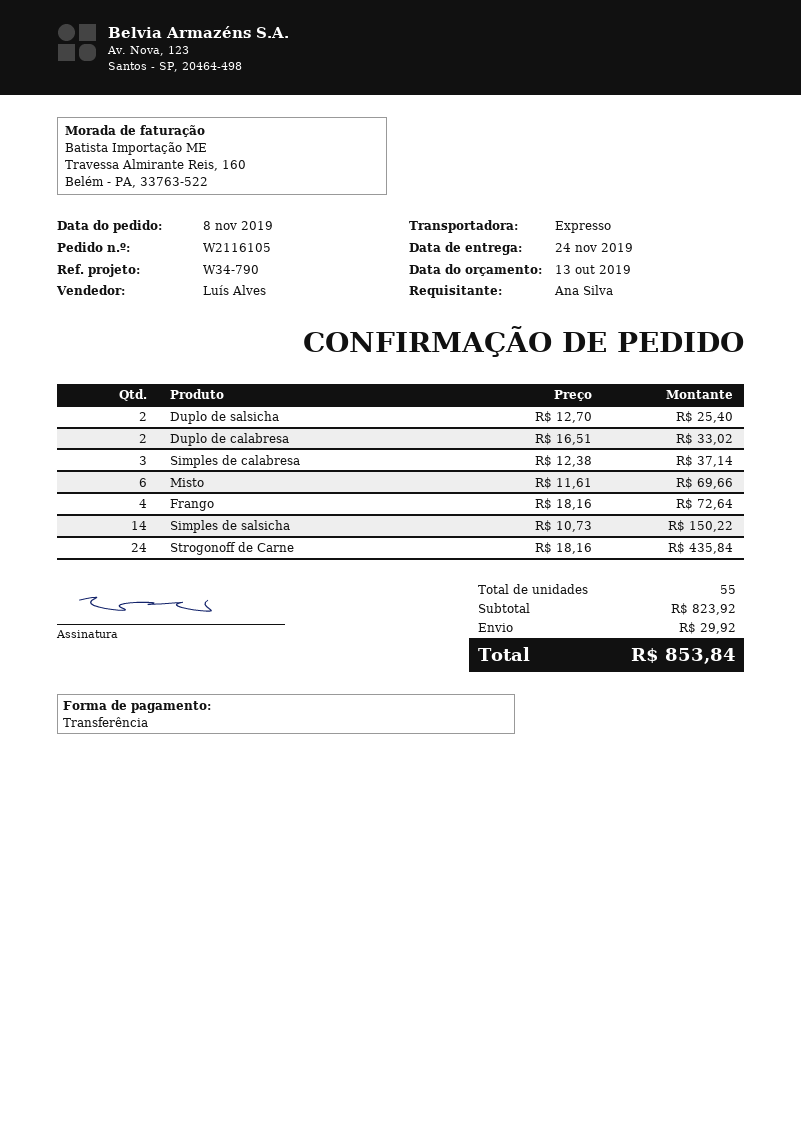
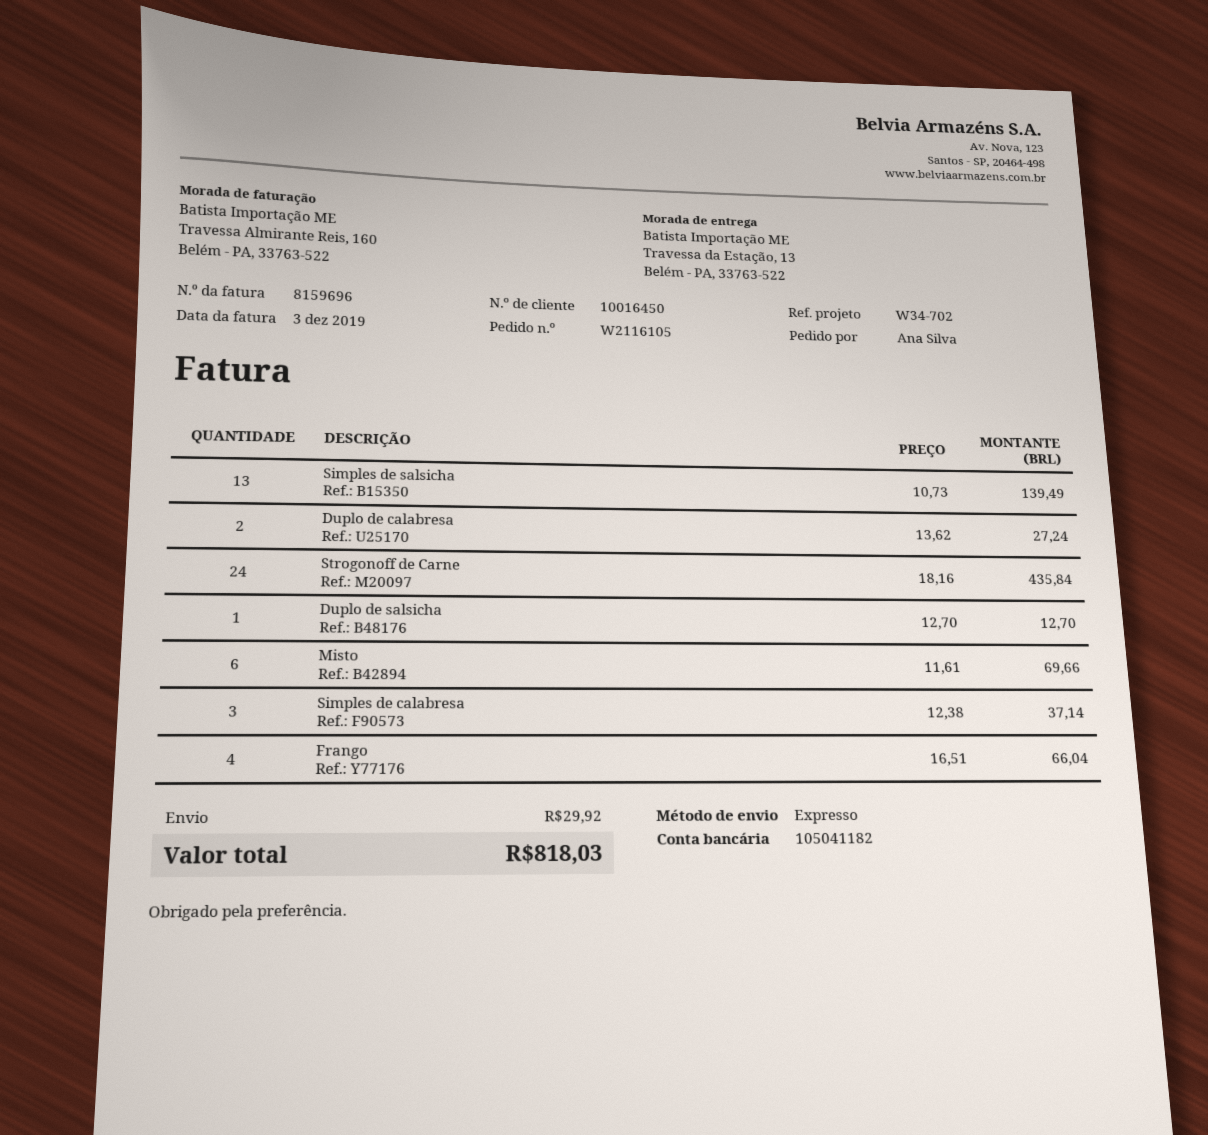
reference: W34-790 -> W34-702
Duplo de salsicha: 2 x 12.70 = 25.40 -> 1 x 12.70 = 12.70
Duplo de calabresa: 2 x 16.51 = 33.02 -> 2 x 13.62 = 27.24
Frango: 4 x 18.16 = 72.64 -> 4 x 16.51 = 66.04
Simples de salsicha: 14 x 10.73 = 150.22 -> 13 x 10.73 = 139.49
total: 853.84 -> 818.03

